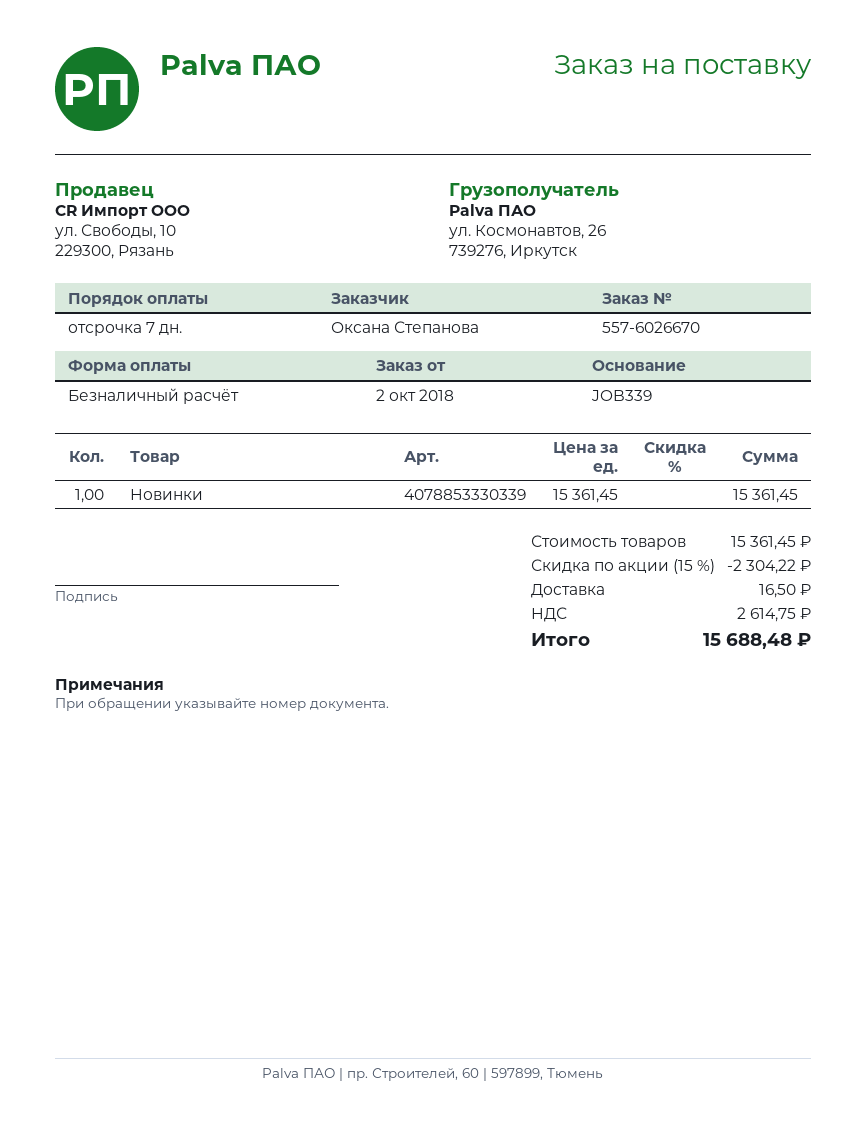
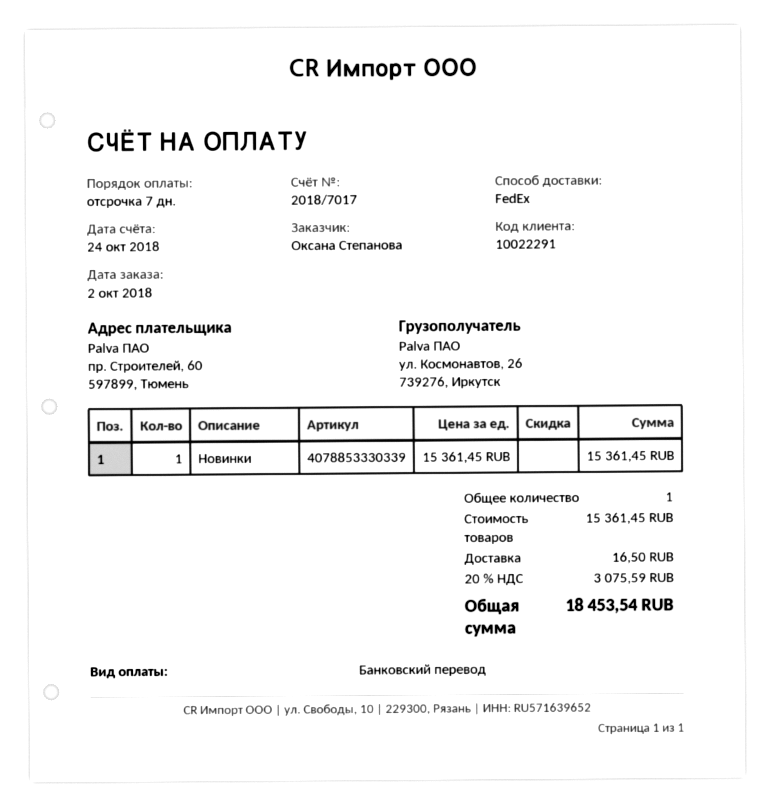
discount: 15% = 2304.22 -> none
tax: 2614.75 -> 3075.59
total: 15688.48 -> 18453.54

